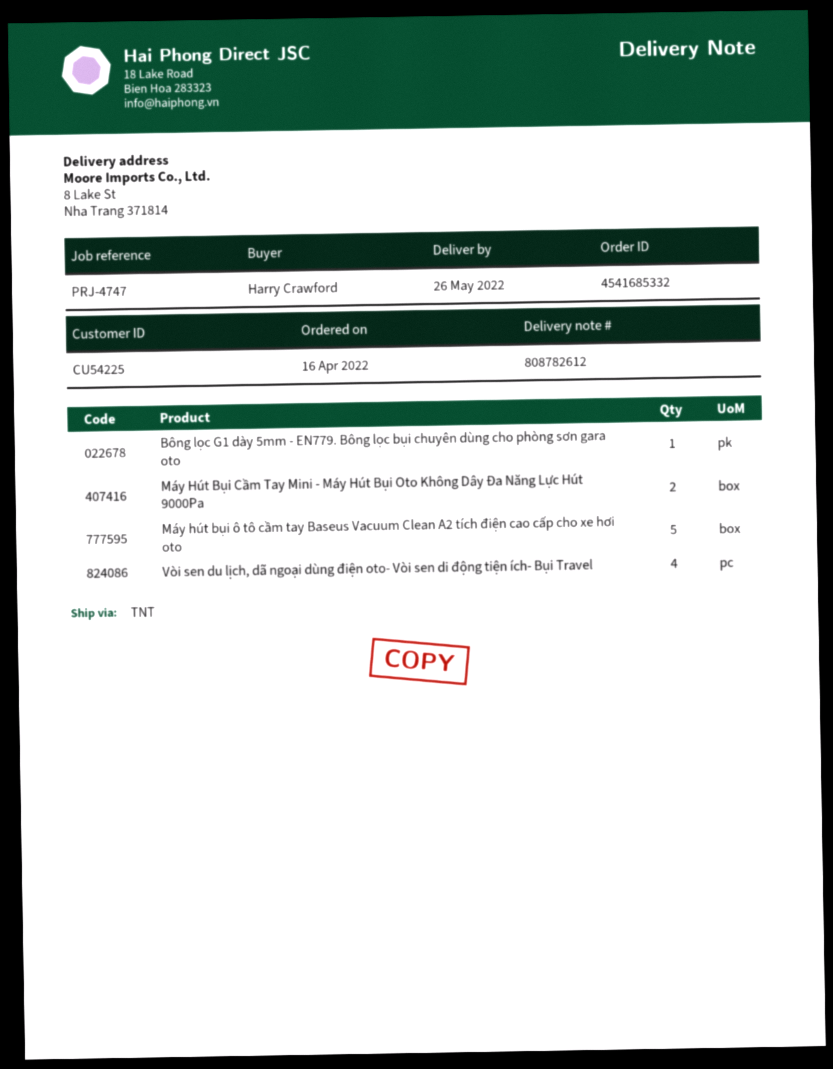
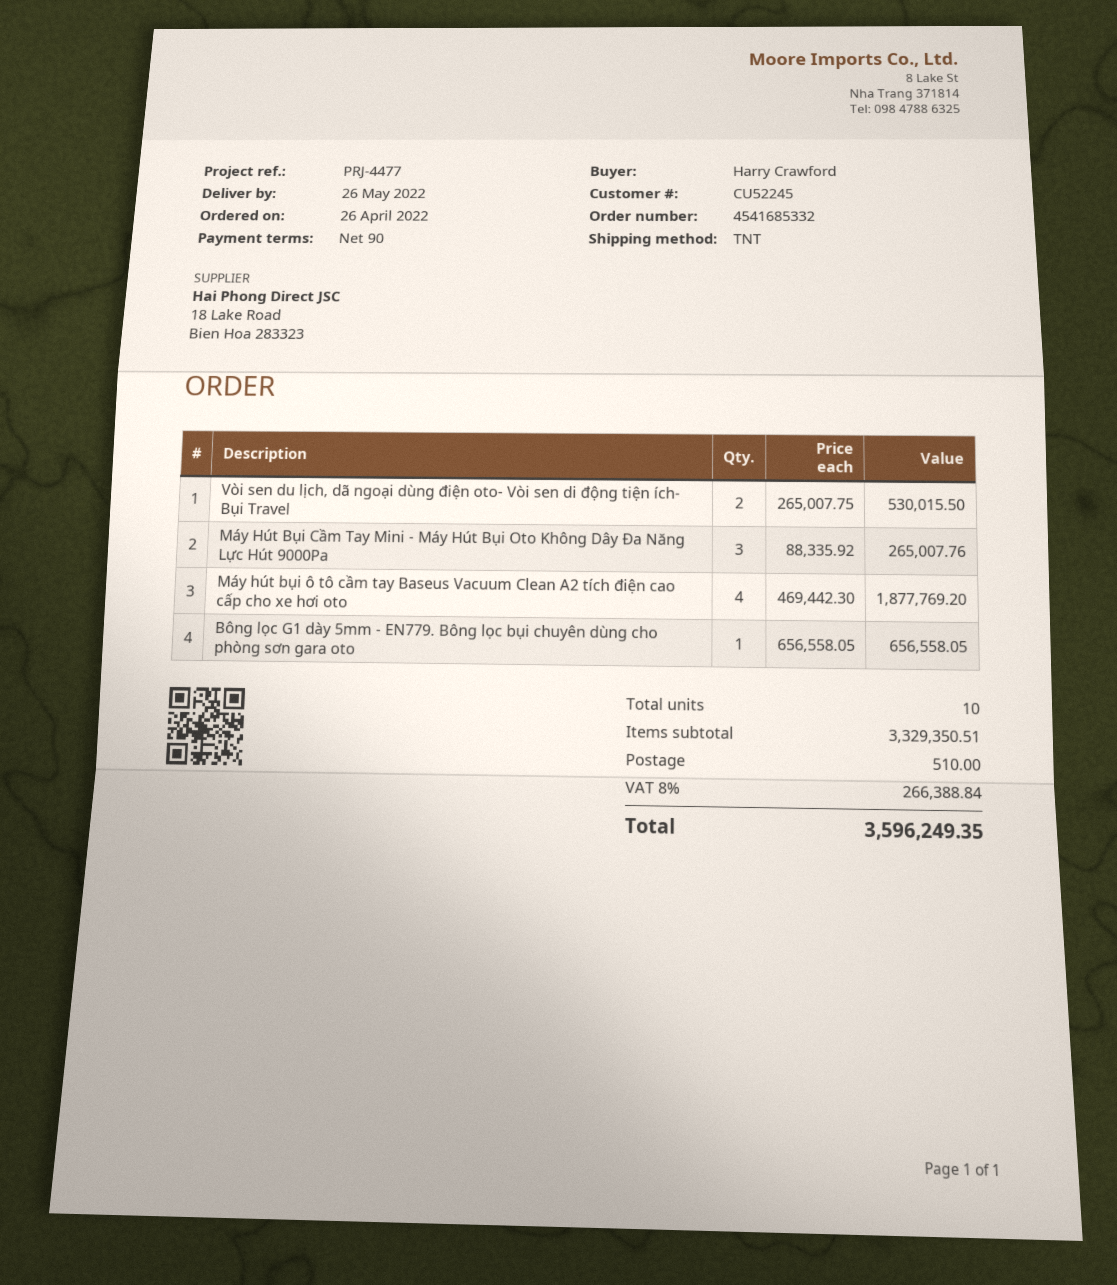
order date: 2022-04-16 -> 2022-04-26
customer number: CU54225 -> CU52245
reference: PRJ-4747 -> PRJ-4477
Máy Hút Bụi Cầm Tay Mini - Máy Hút Bụi Oto Không Dây Đa Năng Lực Hút 9000Pa: 2 -> 3
Máy hút bụi ô tô cầm tay Baseus Vacuum Clean A2 tích điện cao cấp cho xe hơi oto: 5 -> 4
Vòi sen du lịch, dã ngoại dùng điện oto- Vòi sen di động tiện ích- Bụi Travel: 4 -> 2

